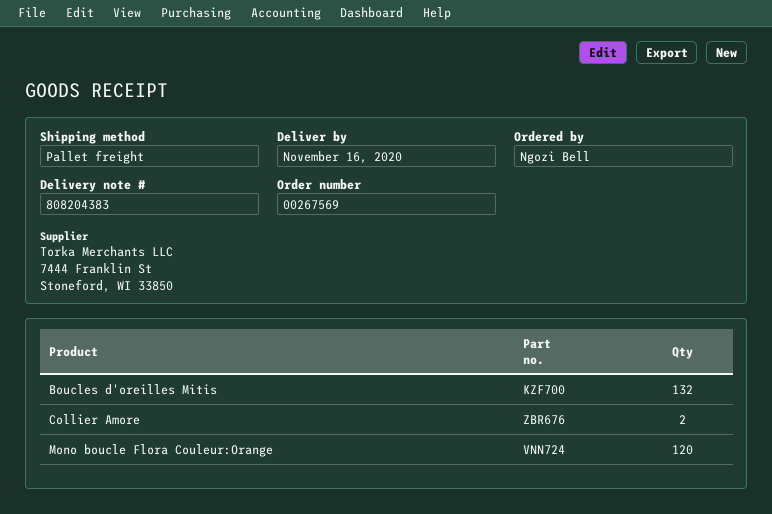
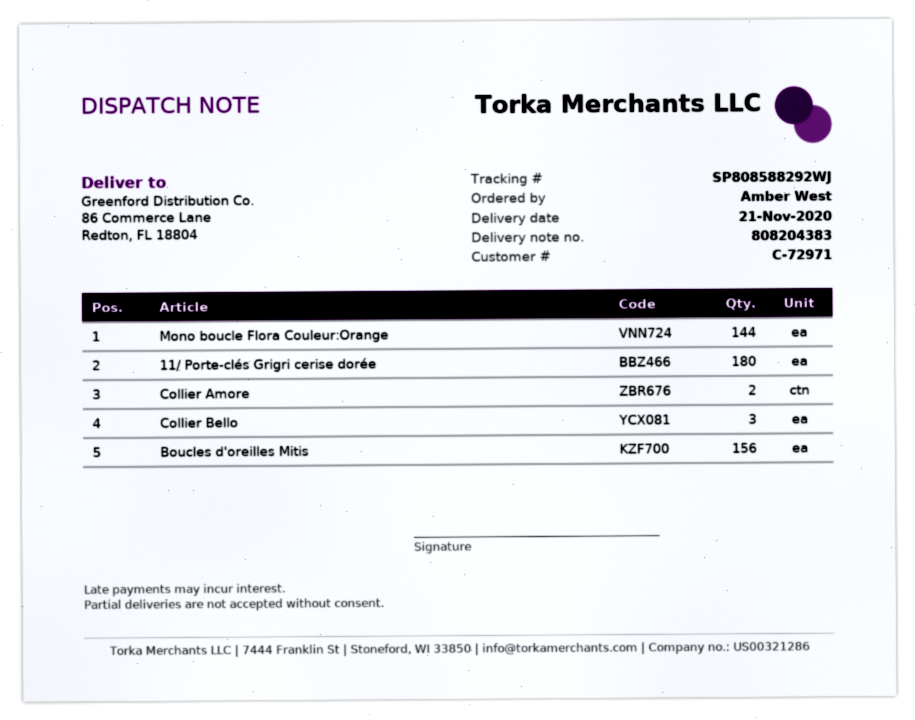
delivery date: 2020-11-16 -> 2020-11-21
ordered by: Ngozi Bell -> Amber West
Boucles d'oreilles Mitis: 132 -> 156
Mono boucle Flora Couleur:Orange: 120 -> 144
11/ Porte-clés Grigri cerise dorée: none -> 180
Collier Bello: none -> 3

